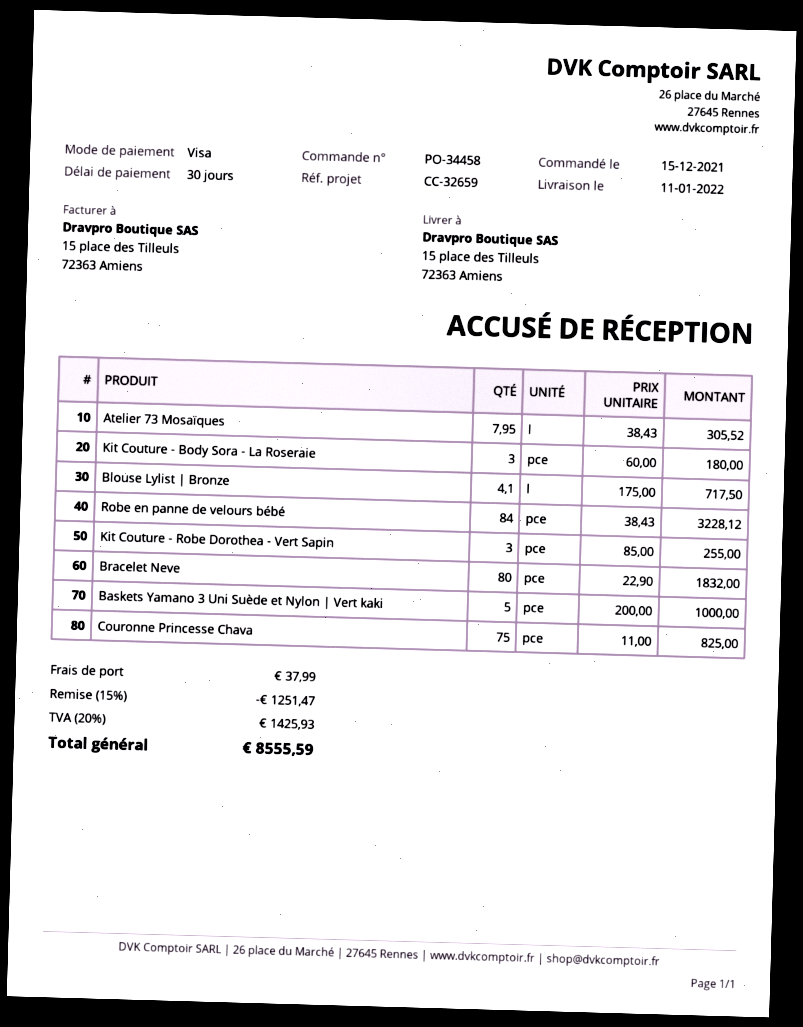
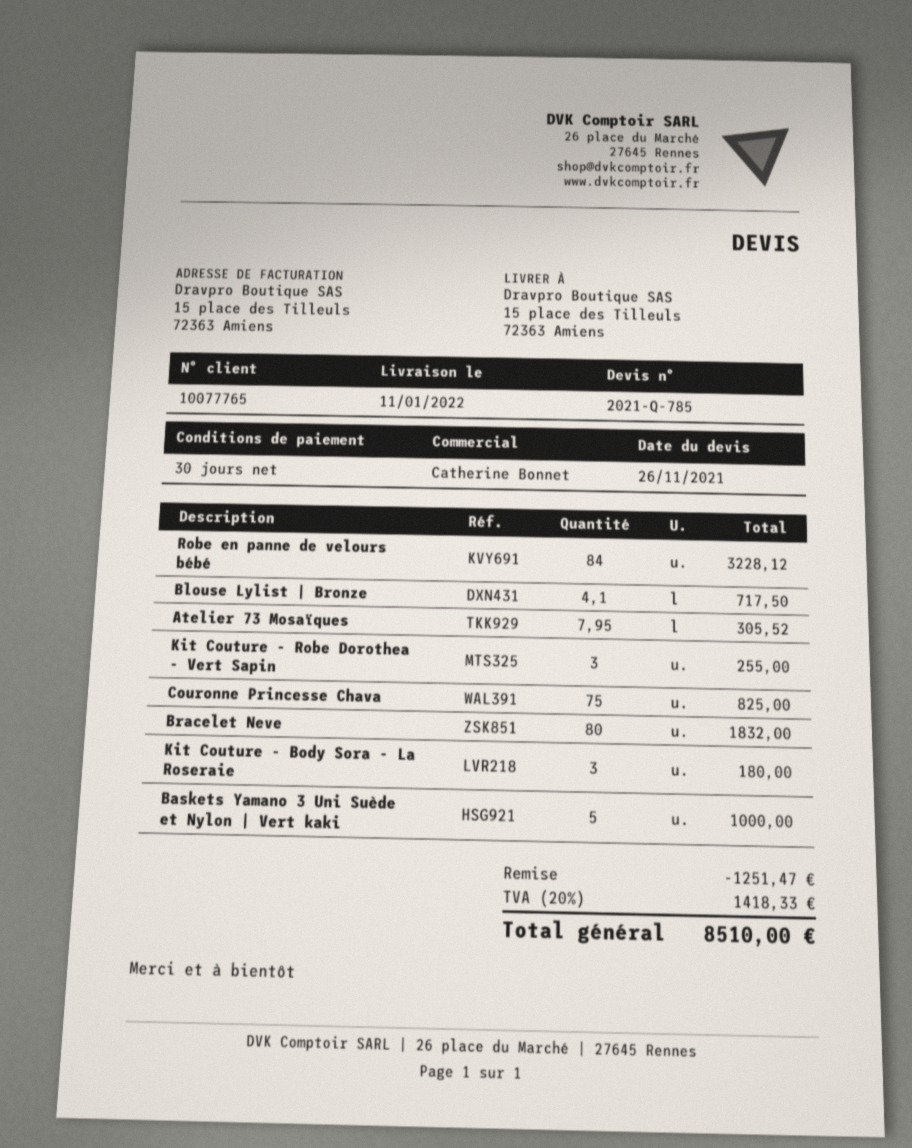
shipping: 37.99 -> none
tax: 20% = 1425.93 -> 20% = 1418.33
total: 8555.59 -> 8510.00

